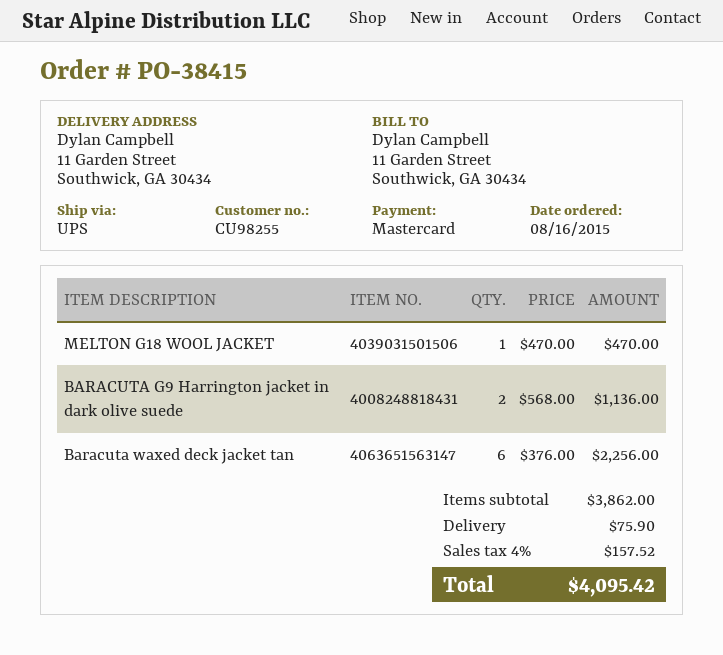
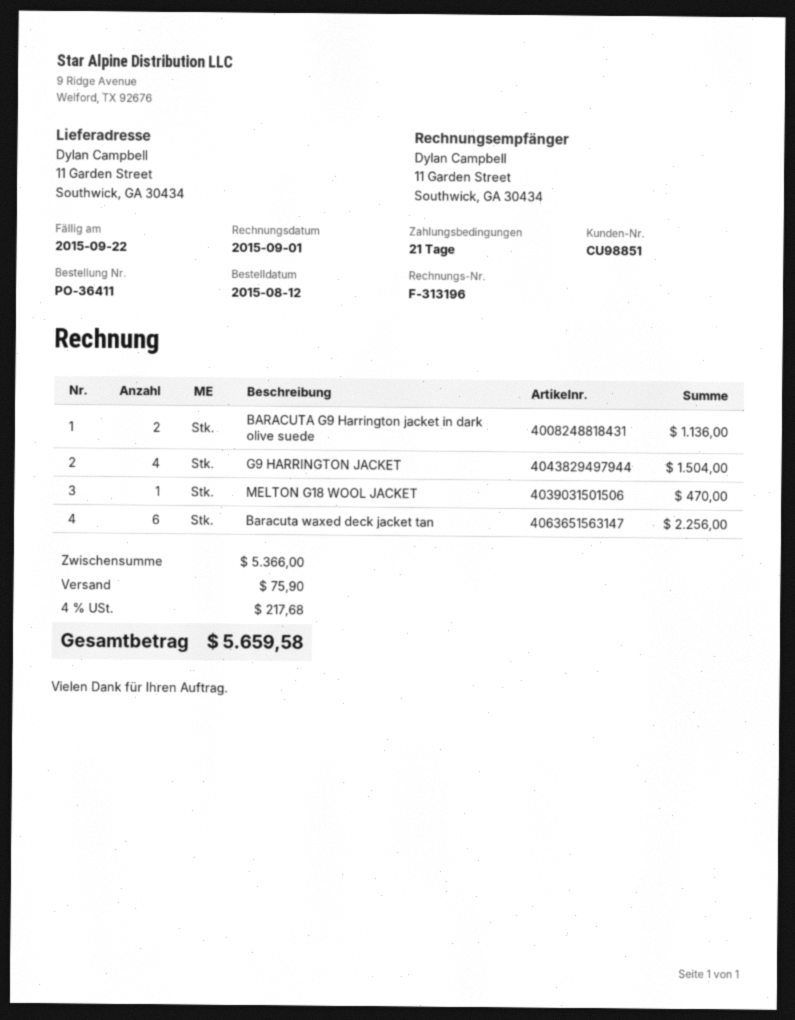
order number: PO-38415 -> PO-36411
order date: 2015-08-16 -> 2015-08-12
customer number: CU98255 -> CU98851
G9 HARRINGTON JACKET: none -> 4 for 1504.00
subtotal: 3862.00 -> 5366.00
tax: 4% = 157.52 -> 4% = 217.68
total: 4095.42 -> 5659.58

